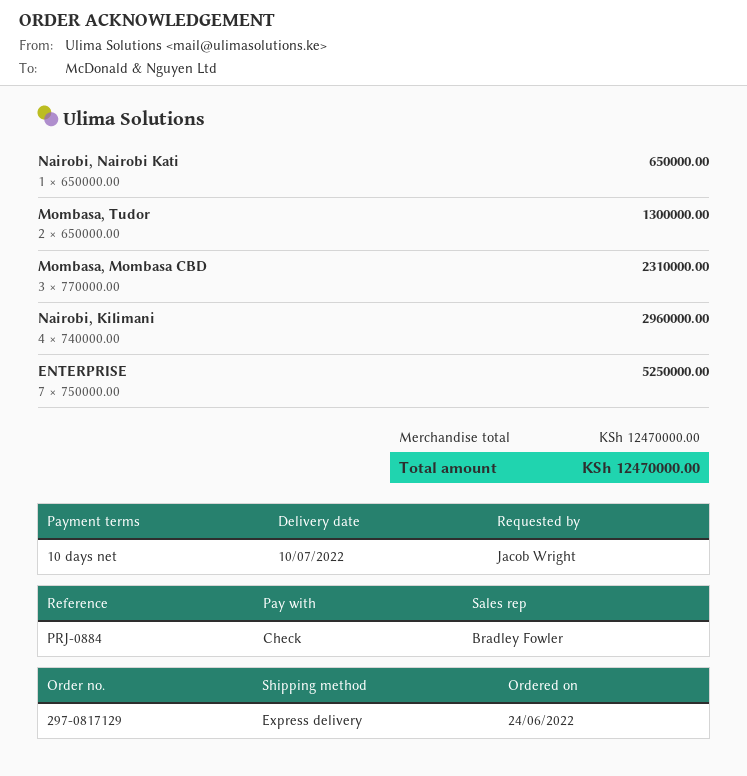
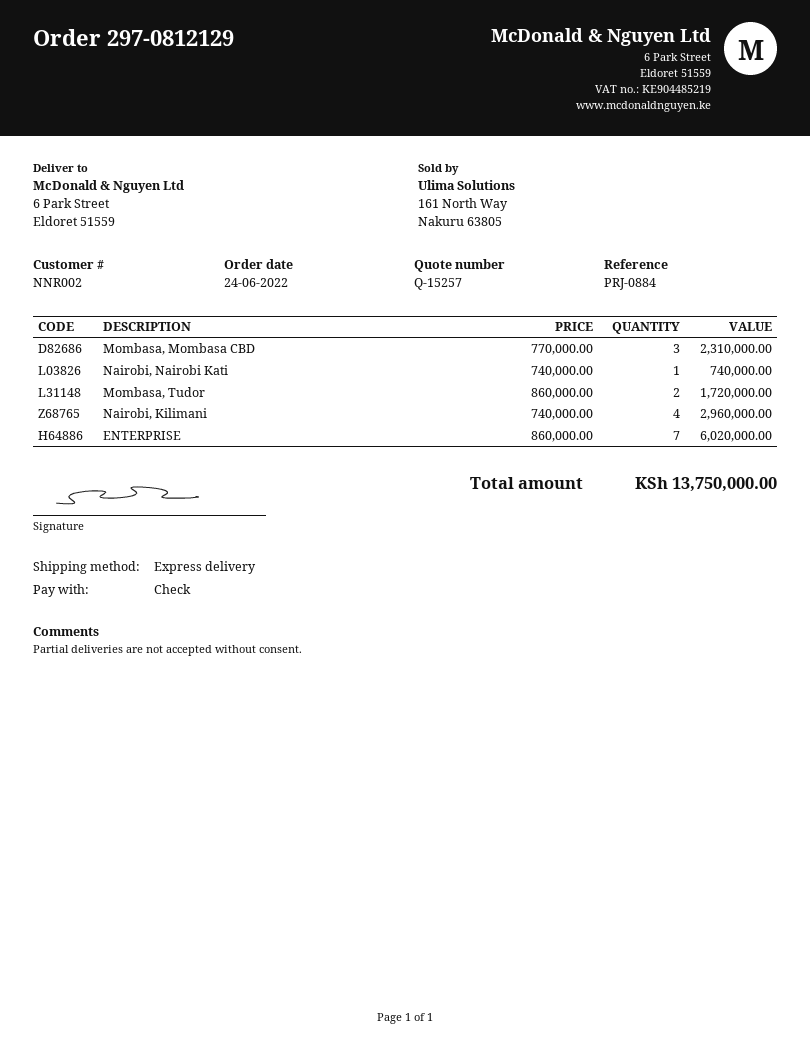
order number: 297-0817129 -> 297-0812129
Nairobi, Nairobi Kati: 1 x 650000.00 = 650000.00 -> 1 x 740000.00 = 740000.00
Mombasa, Tudor: 2 x 650000.00 = 1300000.00 -> 2 x 860000.00 = 1720000.00
ENTERPRISE: 7 x 750000.00 = 5250000.00 -> 7 x 860000.00 = 6020000.00
total: 12470000.00 -> 13750000.00

